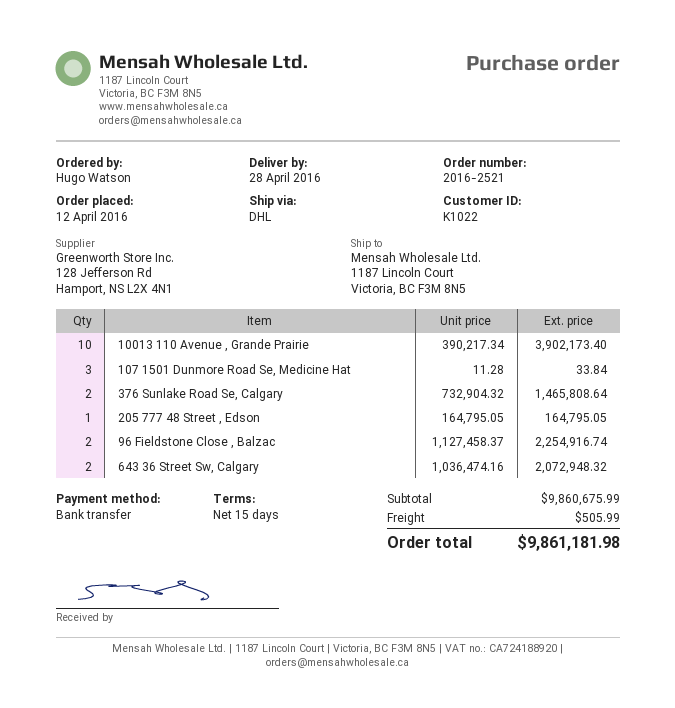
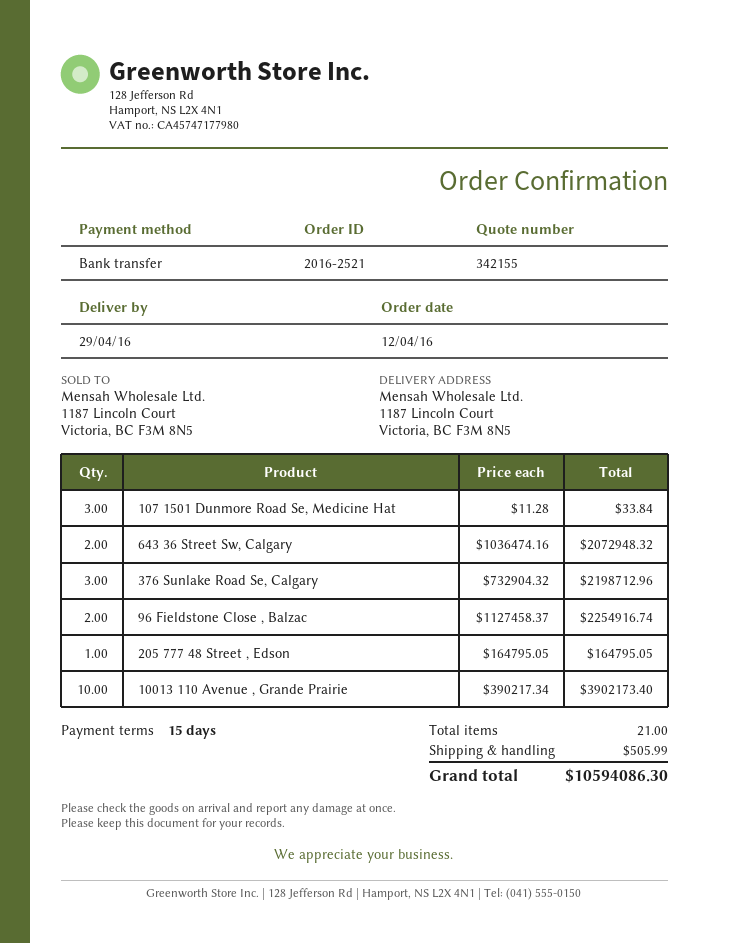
delivery date: 2016-04-28 -> 2016-04-29
376 Sunlake Road Se, Calgary: 2 x 732904.32 = 1465808.64 -> 3 x 732904.32 = 2198712.96
total: 9861181.98 -> 10594086.30

